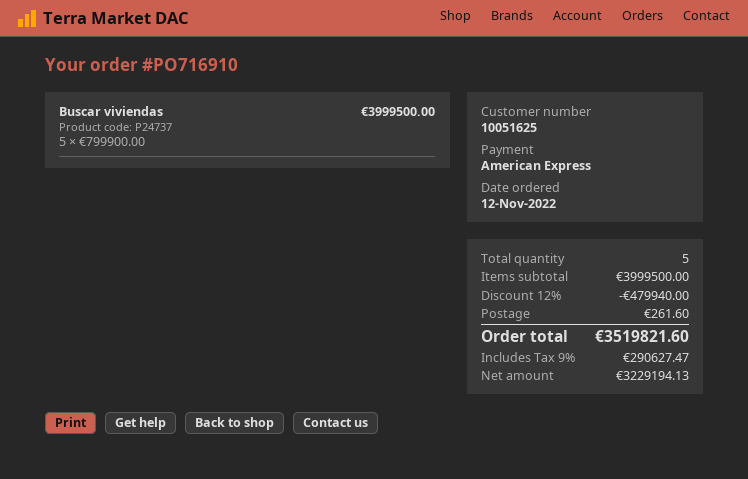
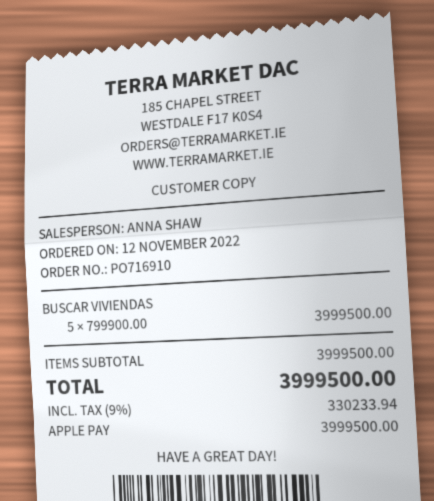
payment method: American Express -> Apple Pay
discount: 12% = 479940.00 -> none
shipping: 261.60 -> none
tax: 9% = 290627.47 -> 9% = 330233.94
total: 3519821.60 -> 3999500.00

